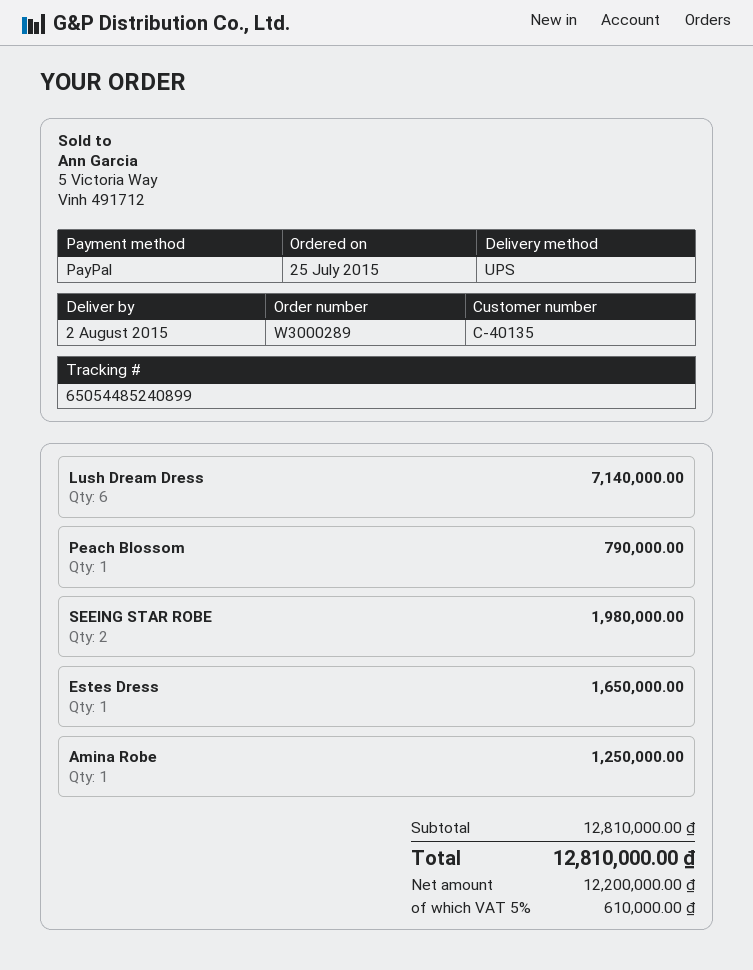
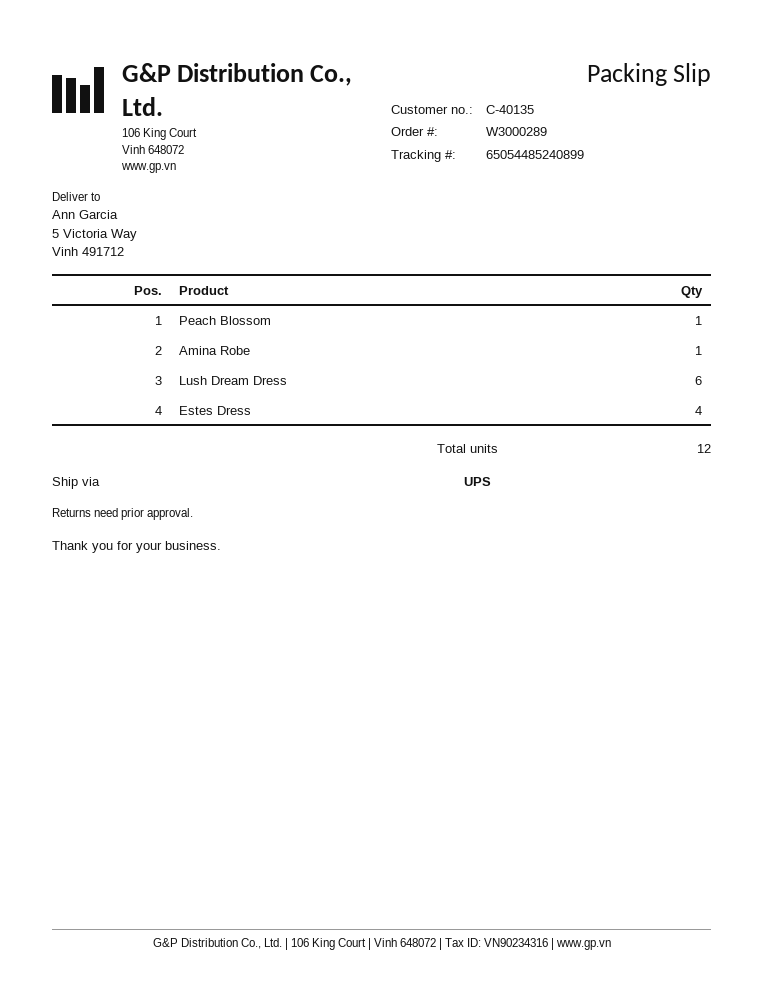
SEEING STAR ROBE: 2 -> none
Estes Dress: 1 -> 4

